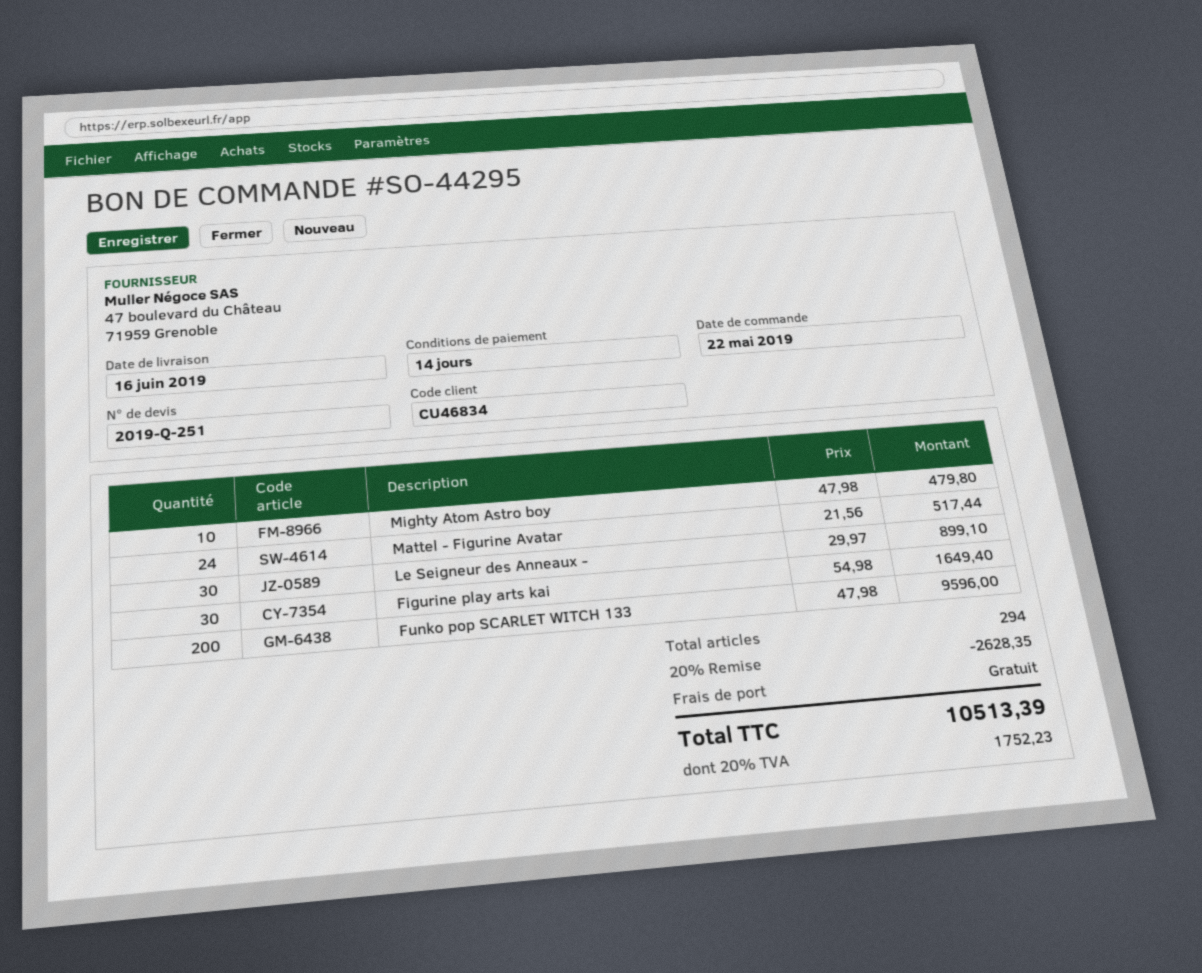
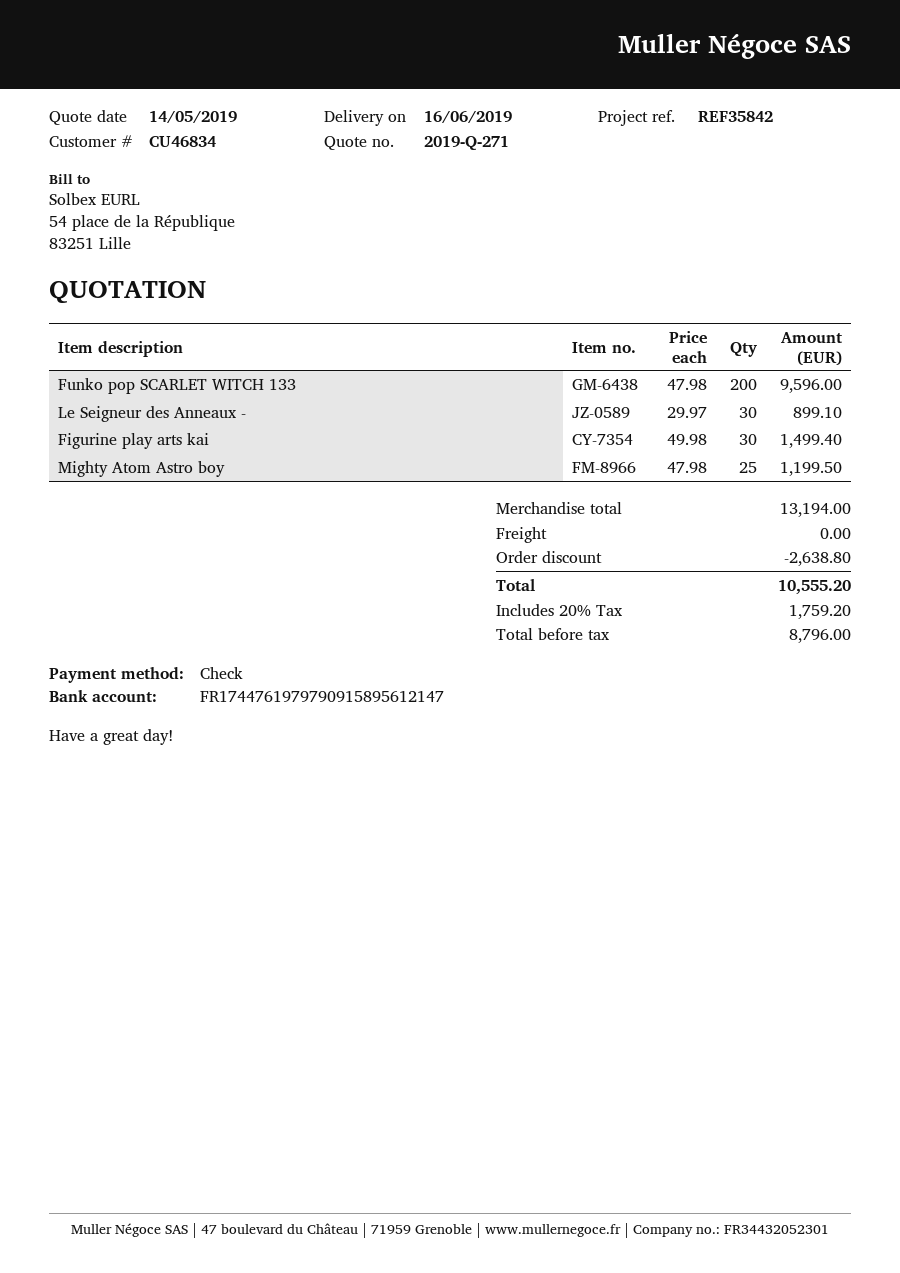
quote number: 2019-Q-251 -> 2019-Q-271
Mighty Atom Astro boy: 10 x 47.98 = 479.80 -> 25 x 47.98 = 1199.50
Mattel - Figurine Avatar: 24 x 21.56 = 517.44 -> none
Figurine play arts kai: 30 x 54.98 = 1649.40 -> 30 x 49.98 = 1499.40
discount: 2628.35 -> 2638.80
tax: 20% = 1752.23 -> 20% = 1759.20
total: 10513.39 -> 10555.20

